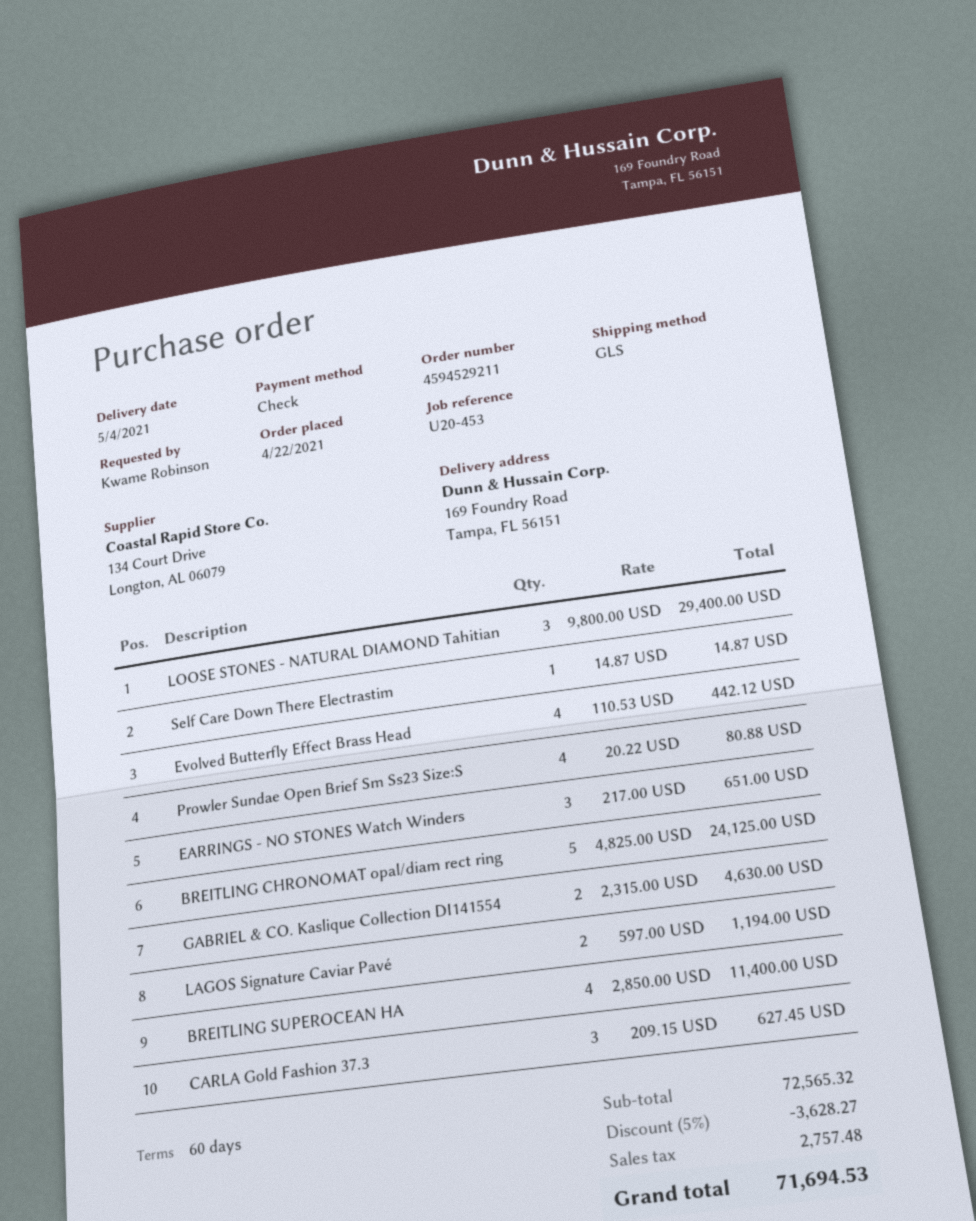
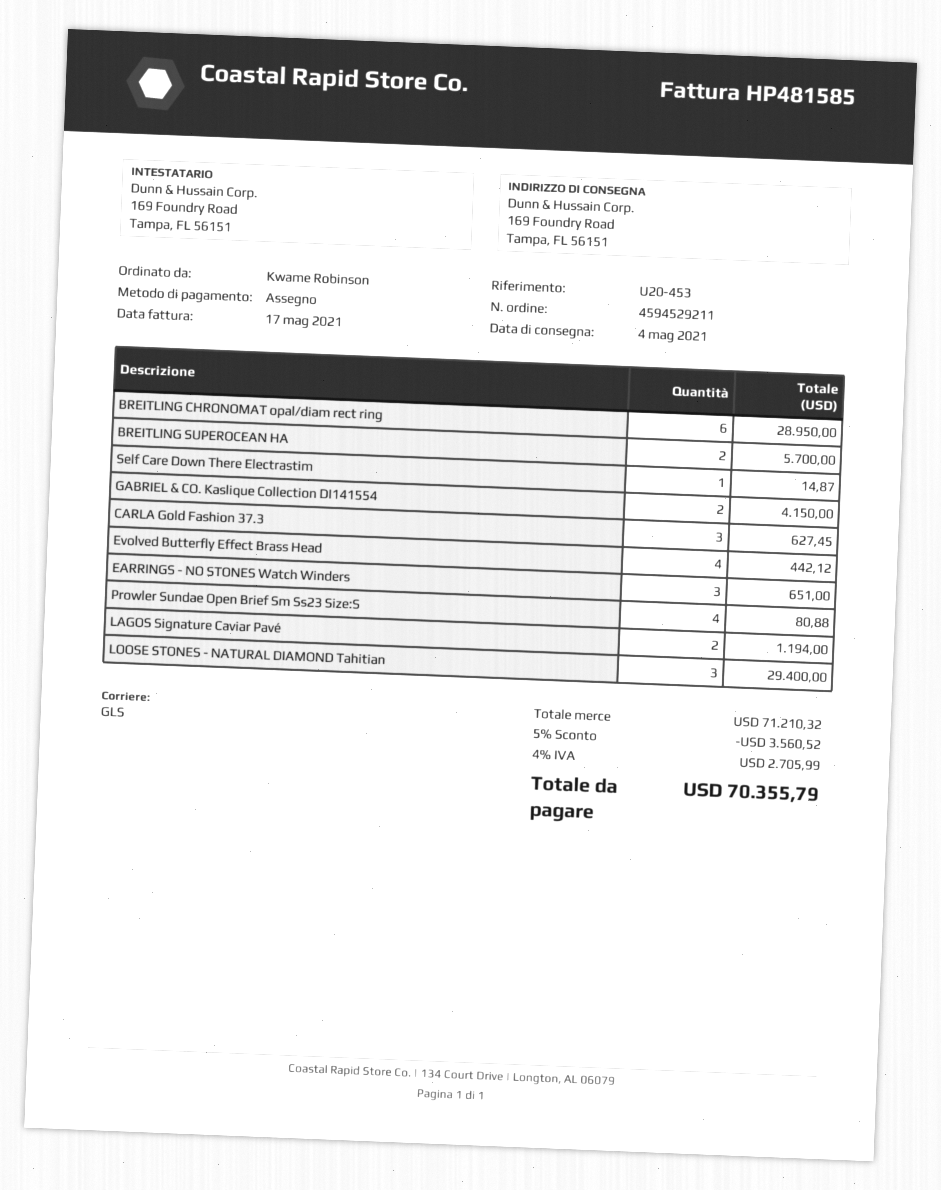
BREITLING CHRONOMAT opal/diam rect ring: 5 for 24125.00 -> 6 for 28950.00
GABRIEL & CO. Kaslique Collection DI141554: 2 for 4630.00 -> 2 for 4150.00
BREITLING SUPEROCEAN HA: 4 for 11400.00 -> 2 for 5700.00
subtotal: 72565.32 -> 71210.32
discount: 5% = 3628.27 -> 5% = 3560.52
tax: 2757.48 -> 2705.99
total: 71694.53 -> 70355.79

